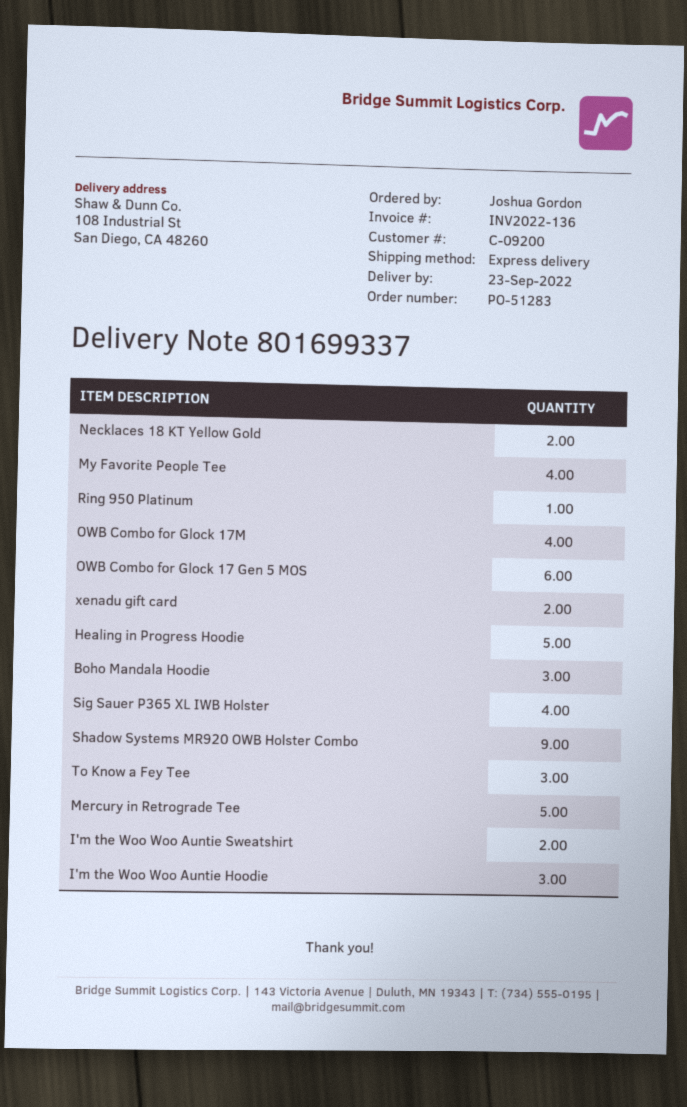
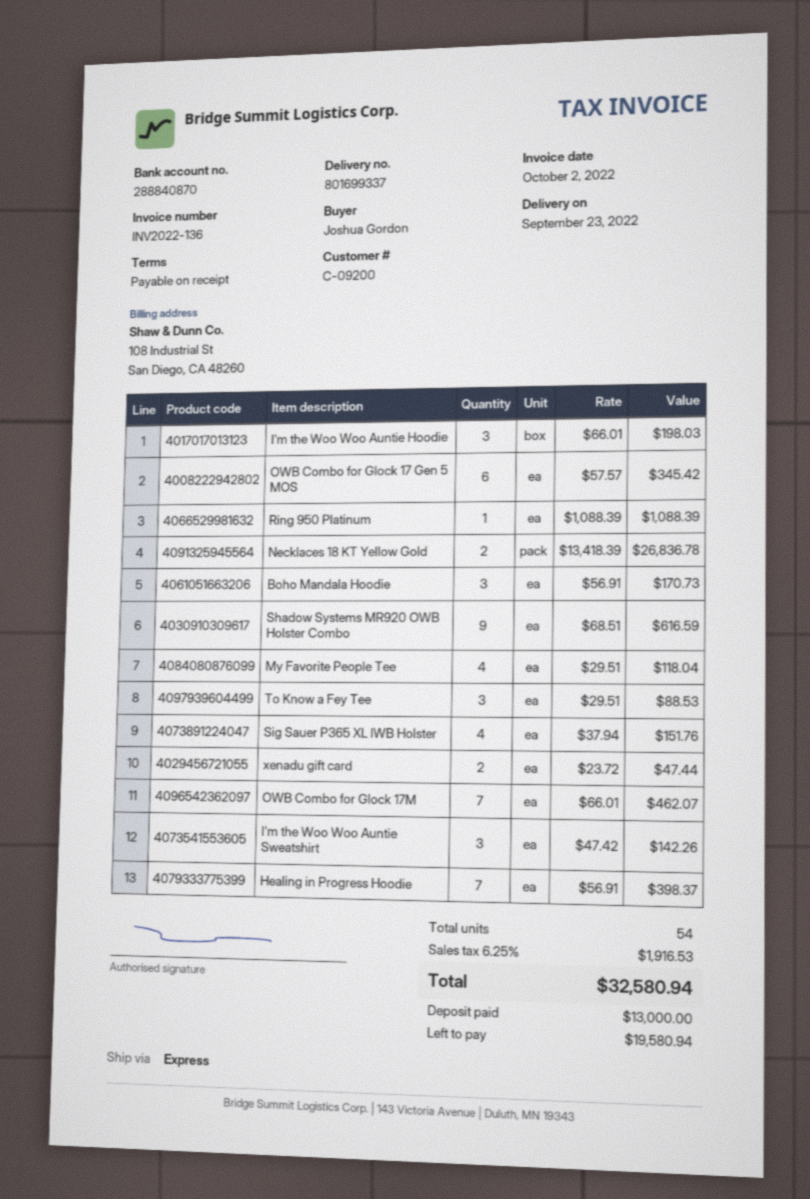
OWB Combo for Glock 17M: 4 -> 7
Healing in Progress Hoodie: 5 -> 7
Mercury in Retrograde Tee: 5 -> none
I'm the Woo Woo Auntie Sweatshirt: 2 -> 3

